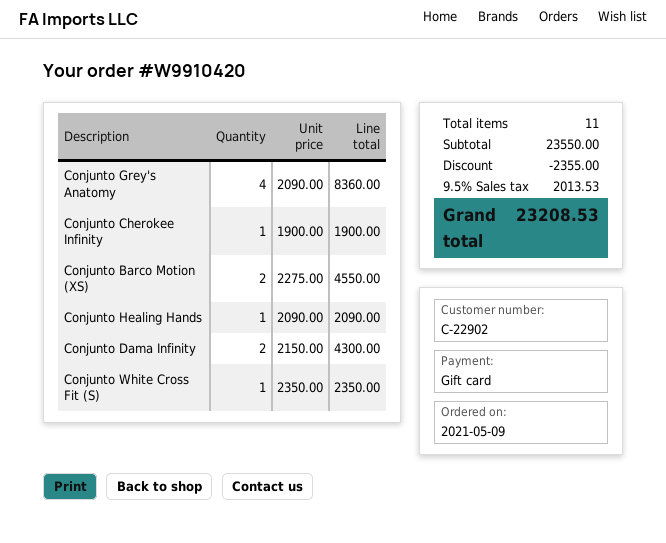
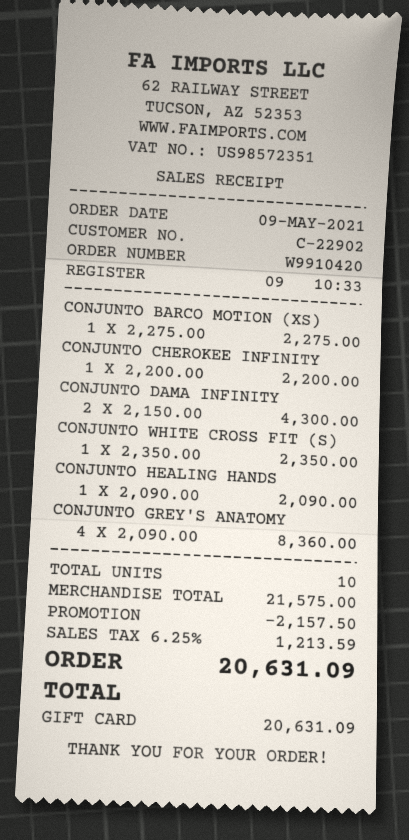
Conjunto Cherokee Infinity: 1 x 1900.00 = 1900.00 -> 1 x 2200.00 = 2200.00
Conjunto Barco Motion (XS): 2 x 2275.00 = 4550.00 -> 1 x 2275.00 = 2275.00
total quantity: 11 -> 10
subtotal: 23550.00 -> 21575.00
discount: 2355.00 -> 2157.50
tax: 9.5% = 2013.53 -> 6.25% = 1213.59
total: 23208.53 -> 20631.09

